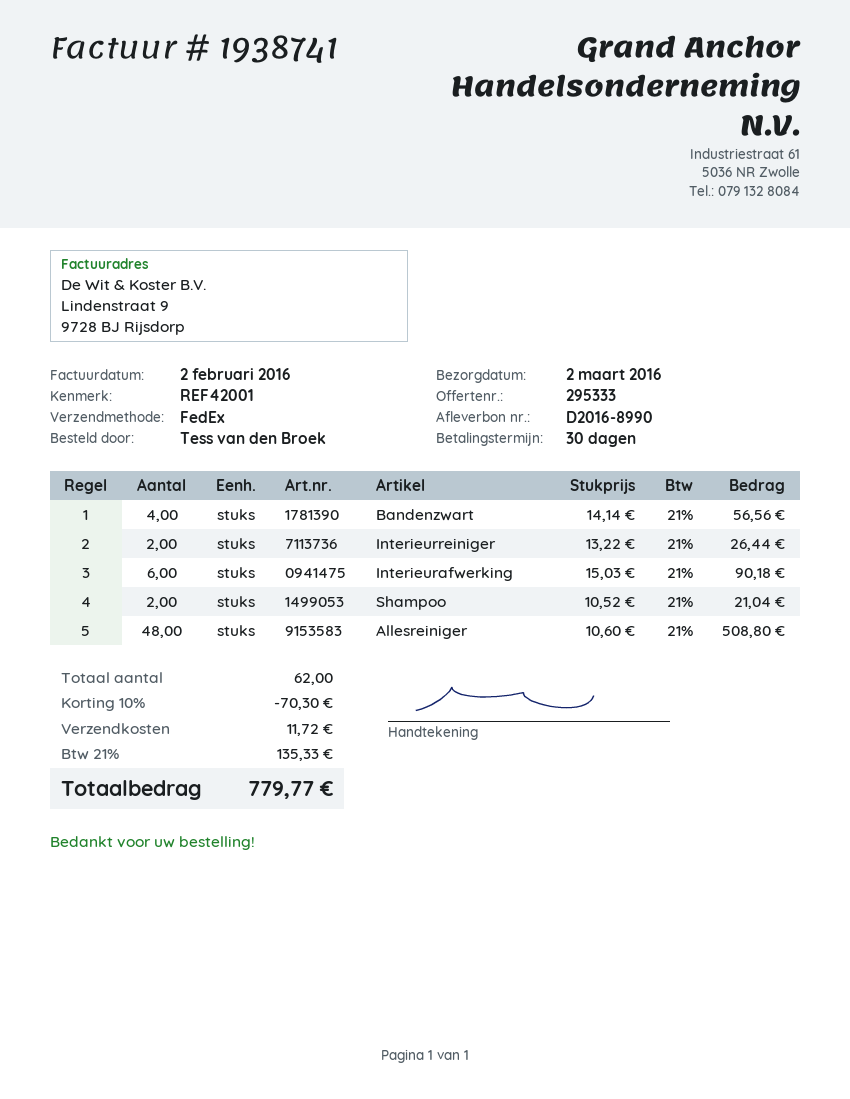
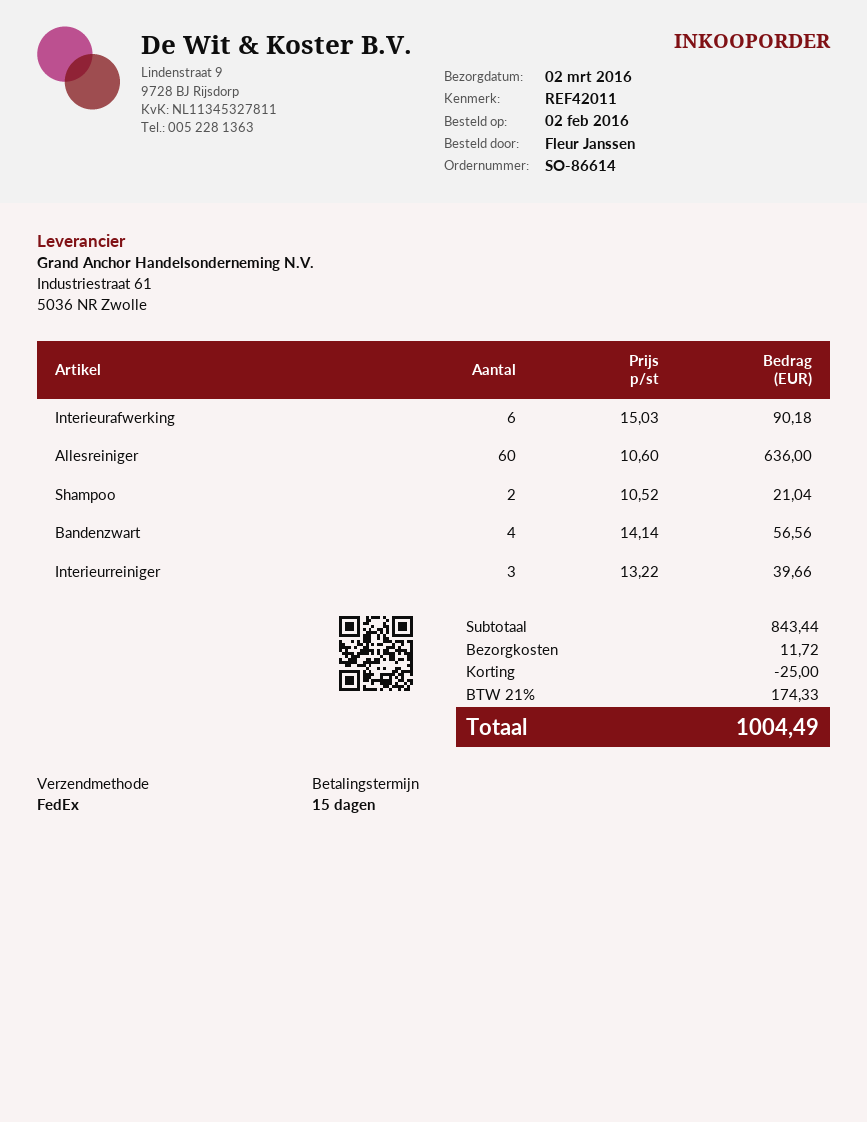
payment terms: 30 days -> 15 days
reference: REF42001 -> REF42011
ordered by: Tess van den Broek -> Fleur Janssen
Interieurreiniger: 2 x 13.22 = 26.44 -> 3 x 13.22 = 39.66
Allesreiniger: 48 x 10.60 = 508.80 -> 60 x 10.60 = 636.00
discount: 70.30 -> 25.00
tax: 21% = 135.33 -> 21% = 174.33
total: 779.77 -> 1004.49

